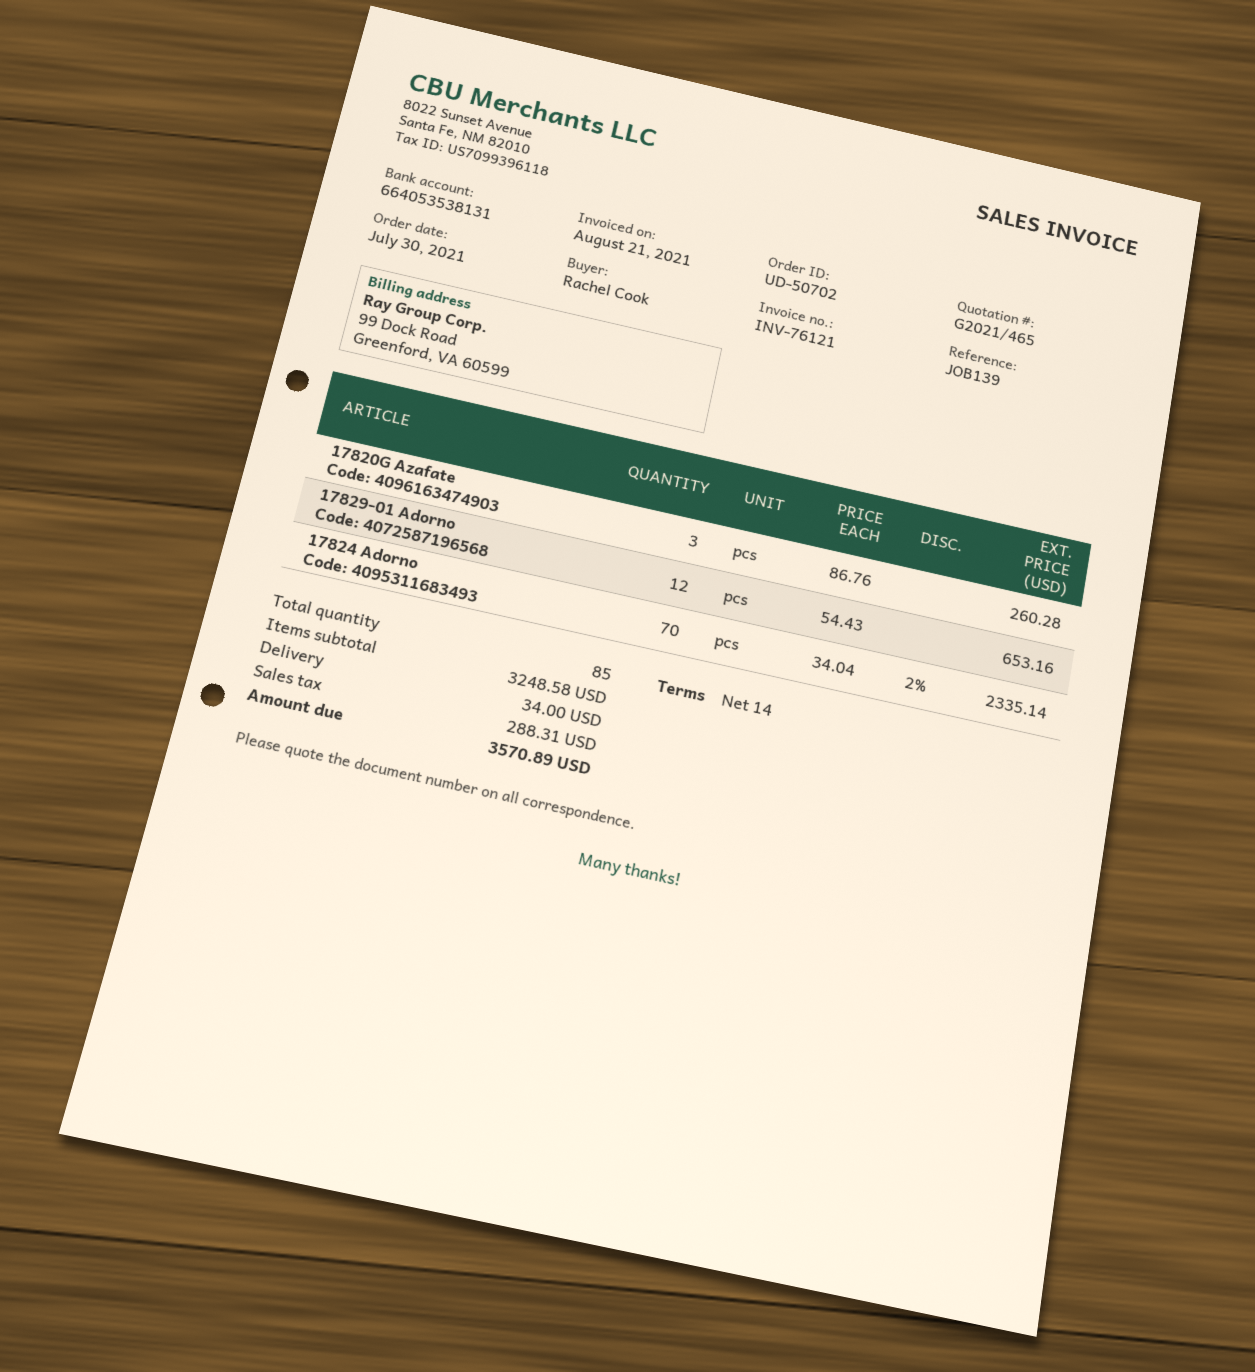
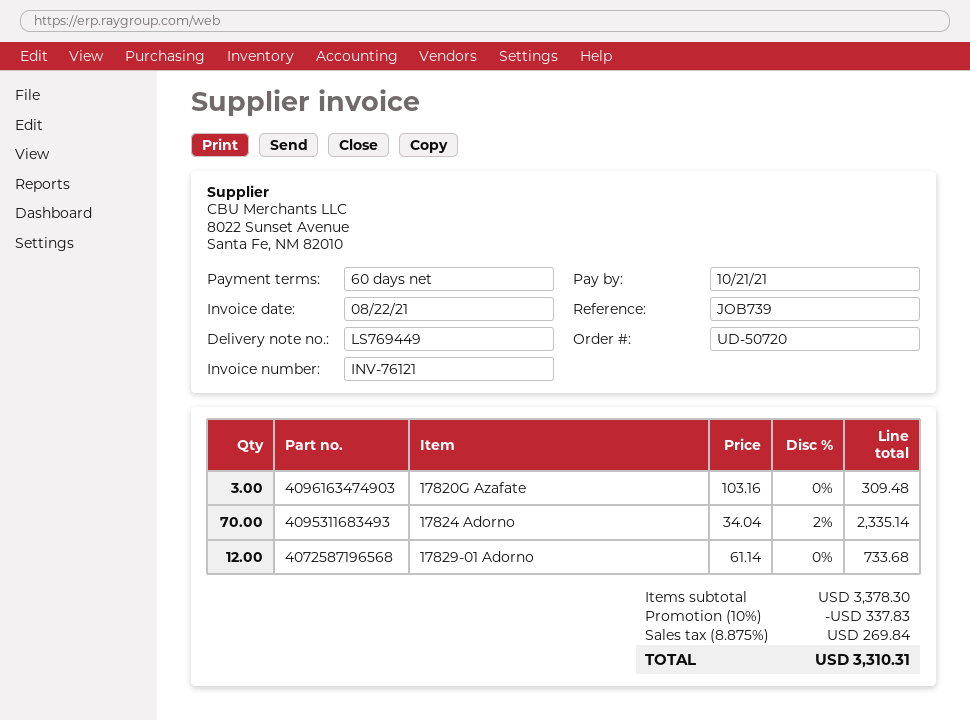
order number: UD-50702 -> UD-50720
invoice date: 2021-08-21 -> 2021-08-22
payment terms: 14 days -> 60 days
reference: JOB139 -> JOB739
17820G Azafate: 3 x 86.76 = 260.28 -> 3 x 103.16 = 309.48
17829-01 Adorno: 12 x 54.43 = 653.16 -> 12 x 61.14 = 733.68
subtotal: 3248.58 -> 3378.30
discount: none -> 10% = 337.83
shipping: 34.00 -> none
tax: 288.31 -> 269.84
total: 3570.89 -> 3310.31

